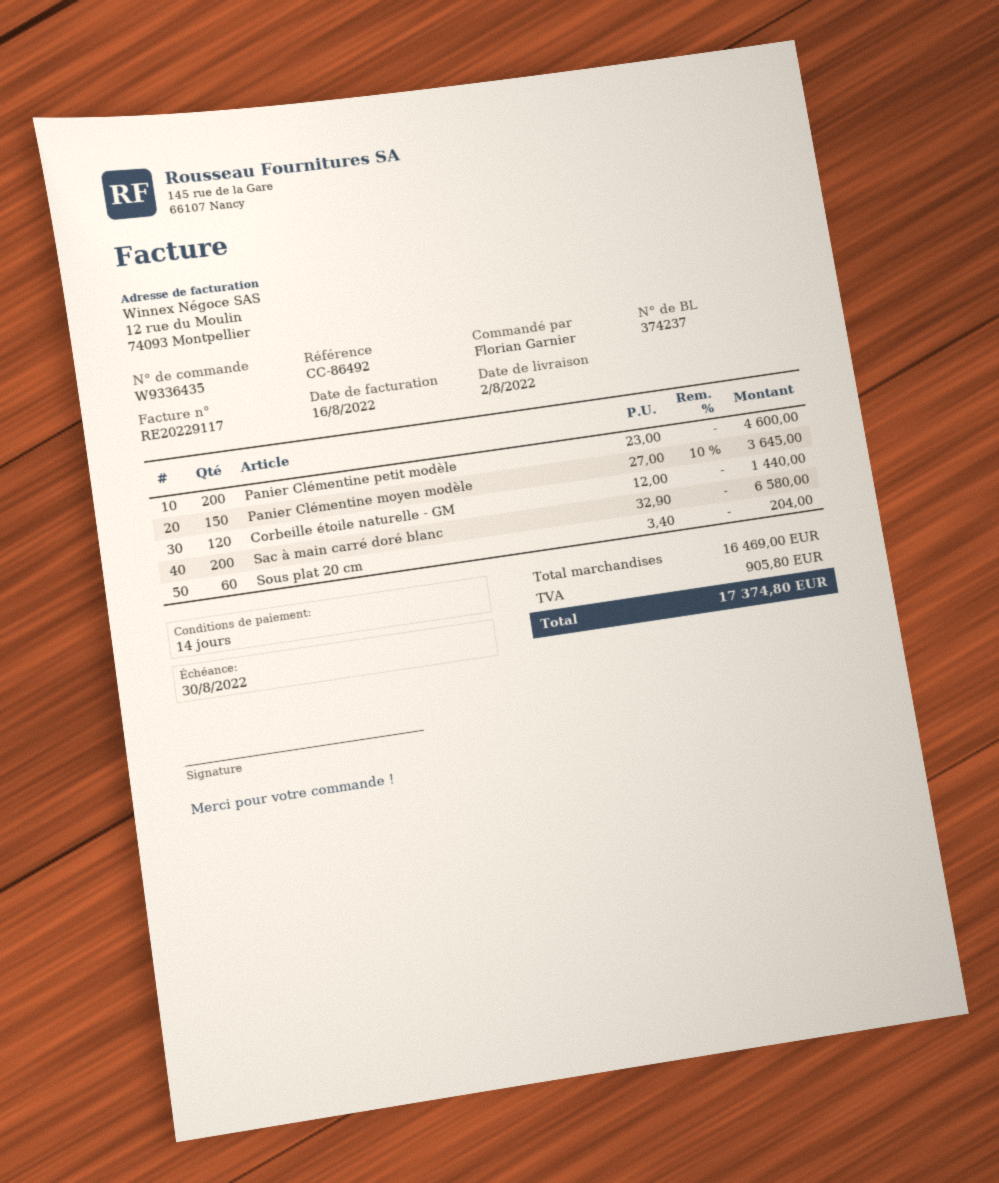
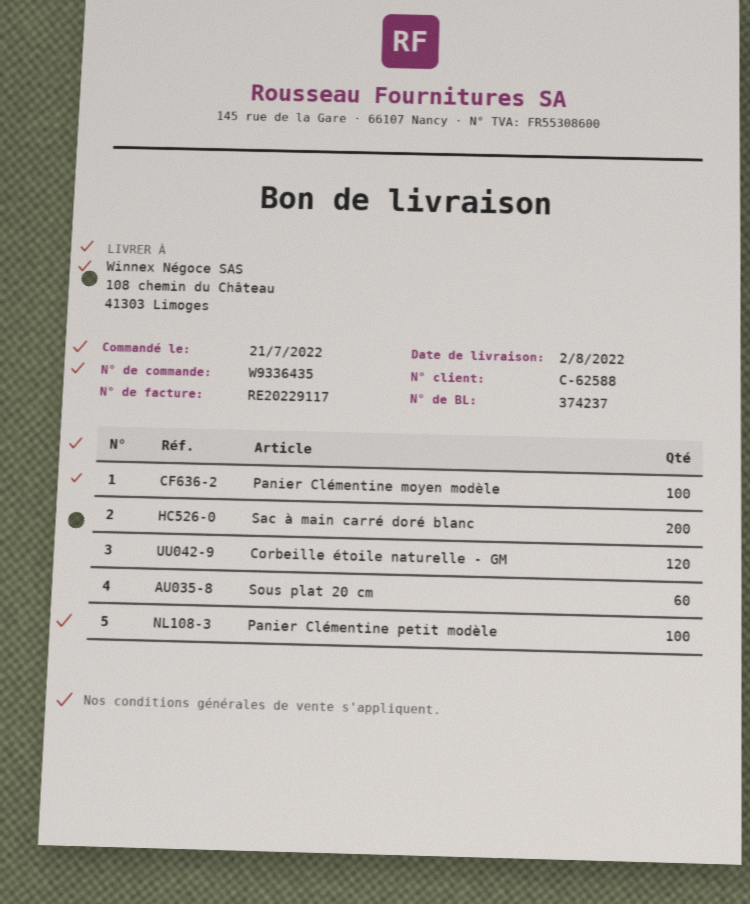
Panier Clémentine petit modèle: 200 -> 100
Panier Clémentine moyen modèle: 150 -> 100

